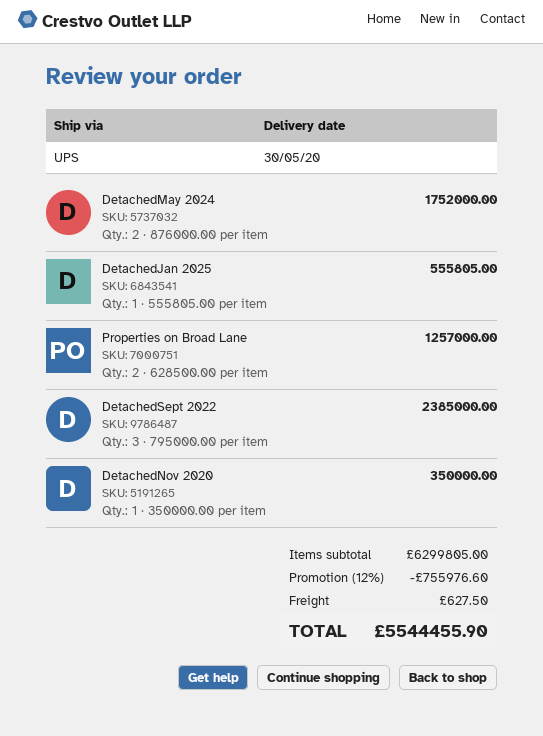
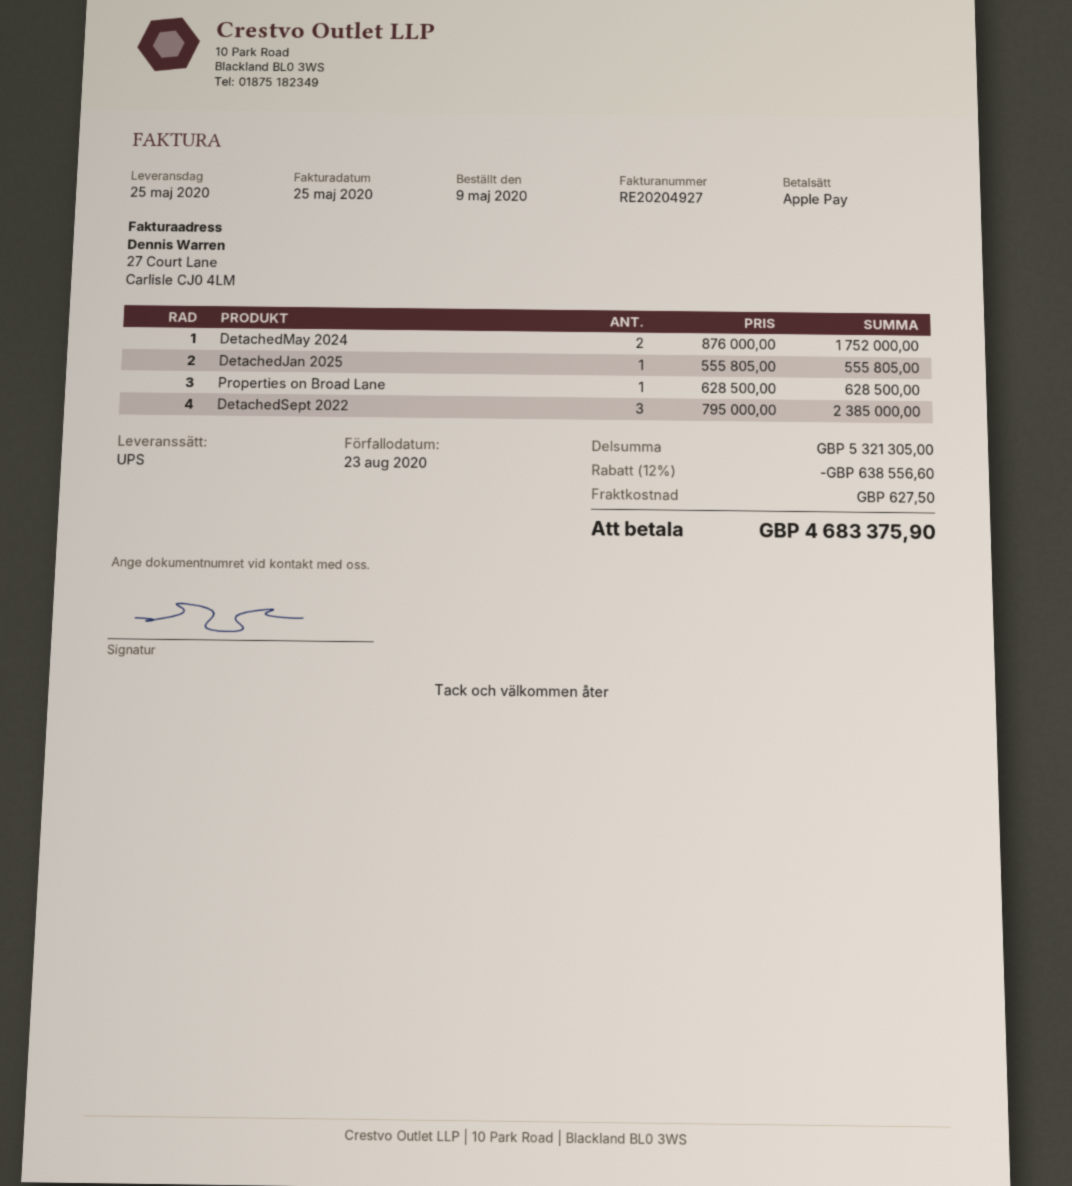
delivery date: 2020-05-30 -> 2020-05-25
Properties on Broad Lane: 2 x 628500.00 = 1257000.00 -> 1 x 628500.00 = 628500.00
DetachedNov 2020: 1 x 350000.00 = 350000.00 -> none
subtotal: 6299805.00 -> 5321305.00
discount: 12% = 755976.60 -> 12% = 638556.60
total: 5544455.90 -> 4683375.90

